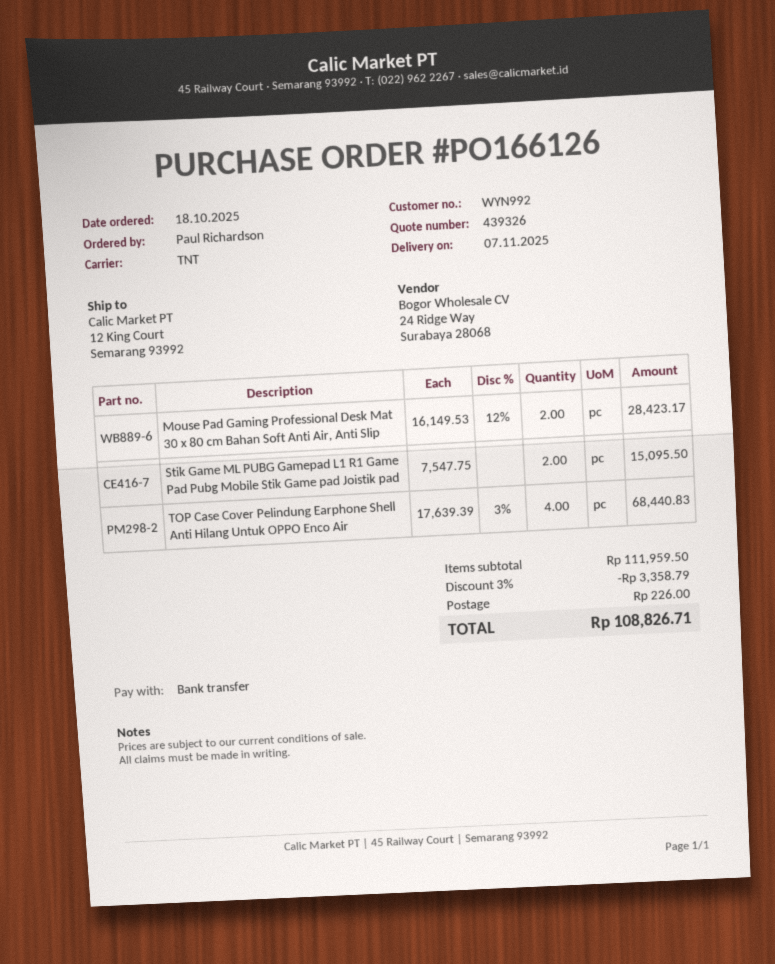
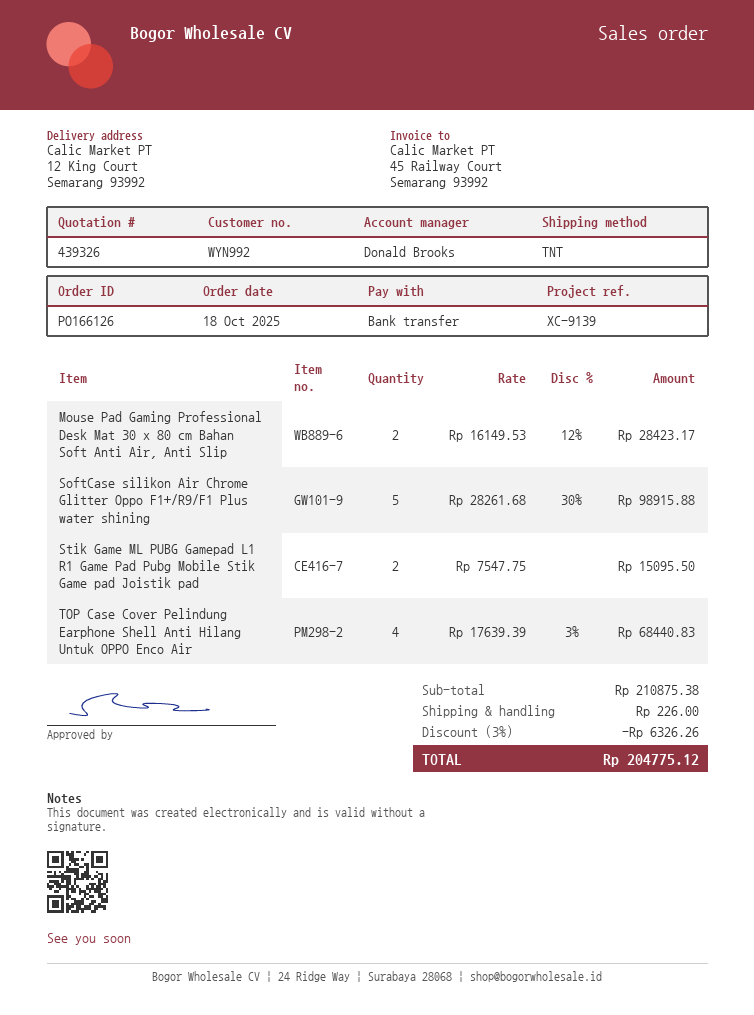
SoftCase silikon Air Chrome Glitter Oppo F1+/R9/F1 Plus water shining: none -> 5 x 28261.68 - 30% = 98915.88
subtotal: 111959.50 -> 210875.38
discount: 3% = 3358.79 -> 3% = 6326.26
total: 108826.71 -> 204775.12

